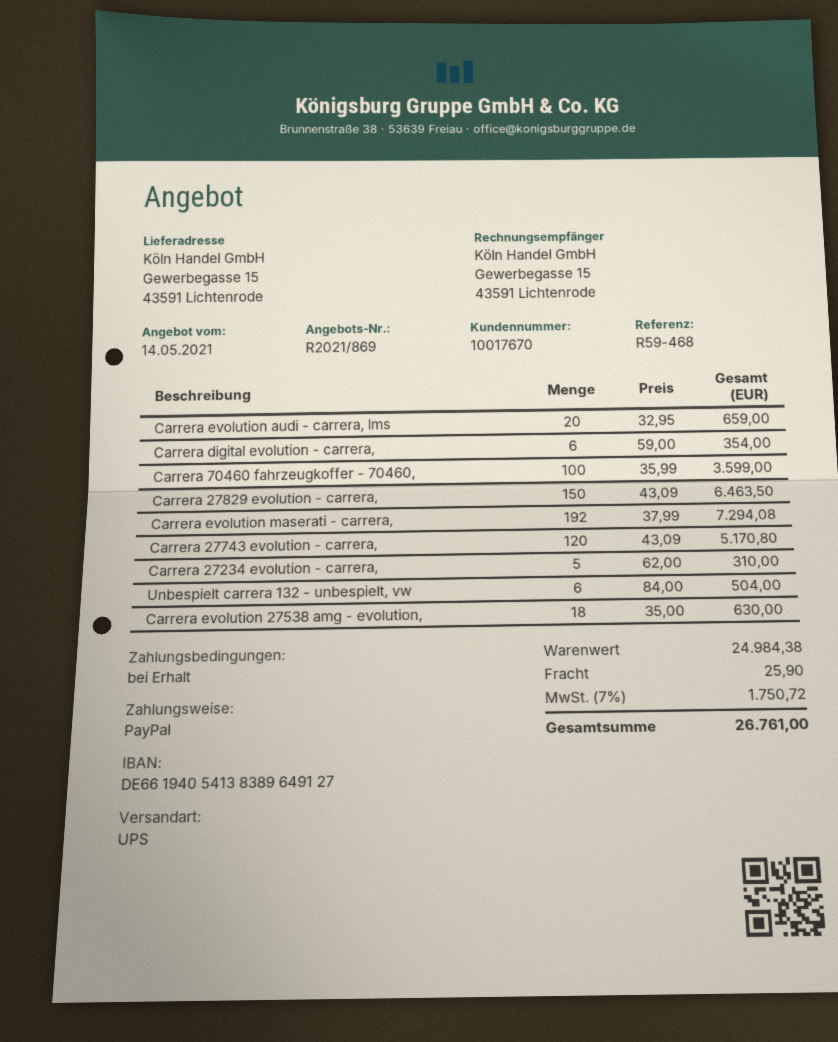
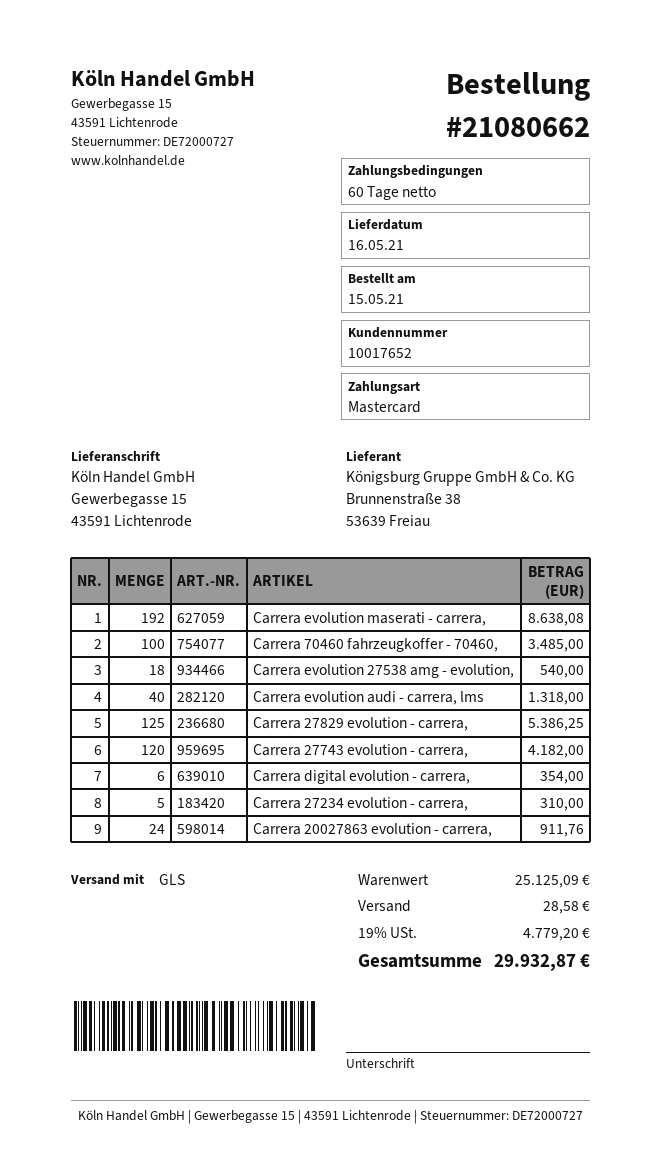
payment terms: on receipt -> 60 days
customer number: 10017670 -> 10017652
payment method: PayPal -> Mastercard
shipping method: UPS -> GLS
Carrera evolution audi - carrera, lms: 20 for 659.00 -> 40 for 1318.00
Carrera 70460 fahrzeugkoffer - 70460,: 100 for 3599.00 -> 100 for 3485.00
Carrera 27829 evolution - carrera,: 150 for 6463.50 -> 125 for 5386.25
Carrera evolution maserati - carrera,: 192 for 7294.08 -> 192 for 8638.08
Carrera 27743 evolution - carrera,: 120 for 5170.80 -> 120 for 4182.00
Unbespielt carrera 132 - unbespielt, vw: 6 for 504.00 -> none
Carrera evolution 27538 amg - evolution,: 18 for 630.00 -> 18 for 540.00
Carrera 20027863 evolution - carrera,: none -> 24 for 911.76
subtotal: 24984.38 -> 25125.09
shipping: 25.90 -> 28.58
tax: 7% = 1750.72 -> 19% = 4779.20
total: 26761.00 -> 29932.87

